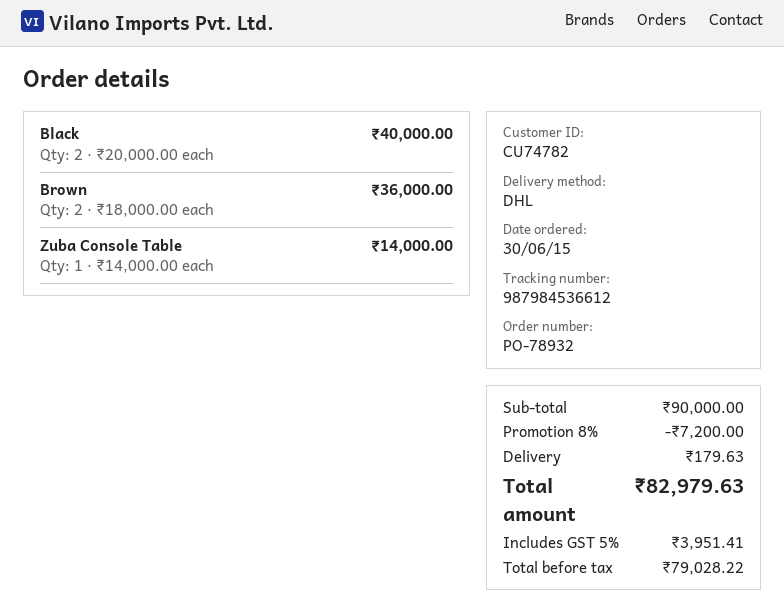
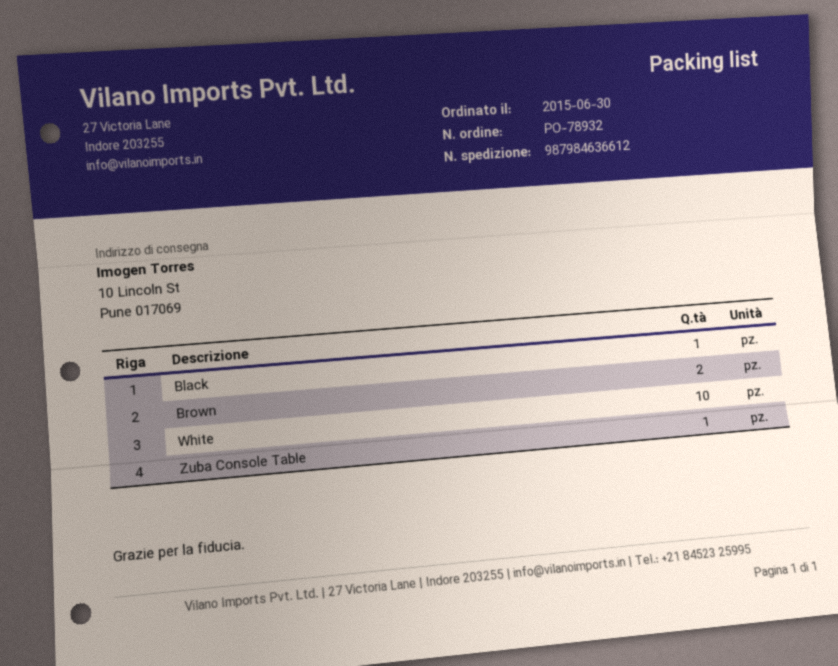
tracking number: 987984536612 -> 987984636612
Black: 2 -> 1
White: none -> 10

